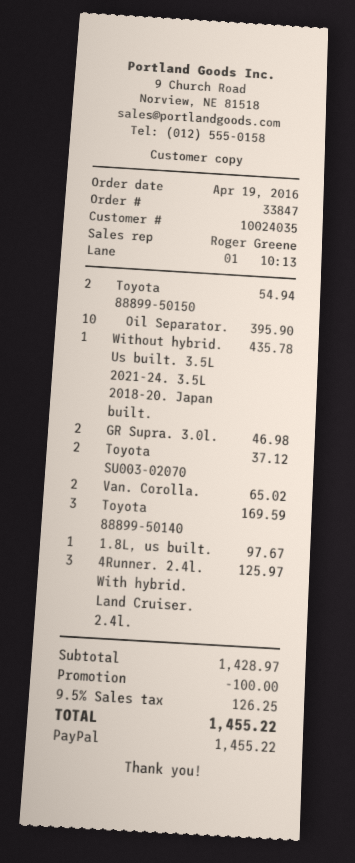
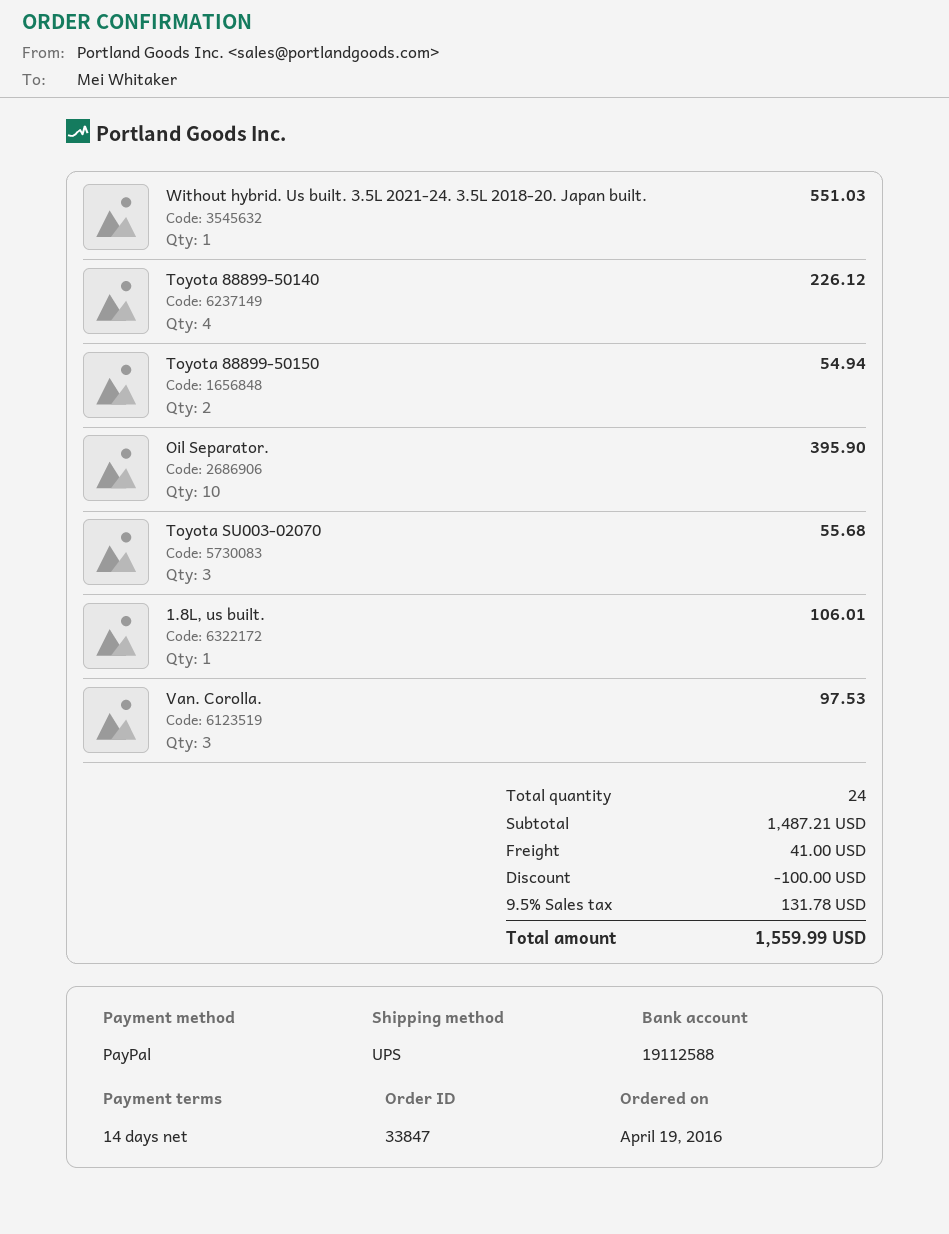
Without hybrid. Us built. 3.5L 2021-24. 3.5L 2018-20. Japan built.: 1 for 435.78 -> 1 for 551.03
GR Supra. 3.0l.: 2 for 46.98 -> none
Toyota SU003-02070: 2 for 37.12 -> 3 for 55.68
Van. Corolla.: 2 for 65.02 -> 3 for 97.53
Toyota 88899-50140: 3 for 169.59 -> 4 for 226.12
1.8L, us built.: 1 for 97.67 -> 1 for 106.01
4Runner. 2.4l. With hybrid. Land Cruiser. 2.4l.: 3 for 125.97 -> none
subtotal: 1428.97 -> 1487.21
shipping: none -> 41.00
tax: 9.5% = 126.25 -> 9.5% = 131.78
total: 1455.22 -> 1559.99

